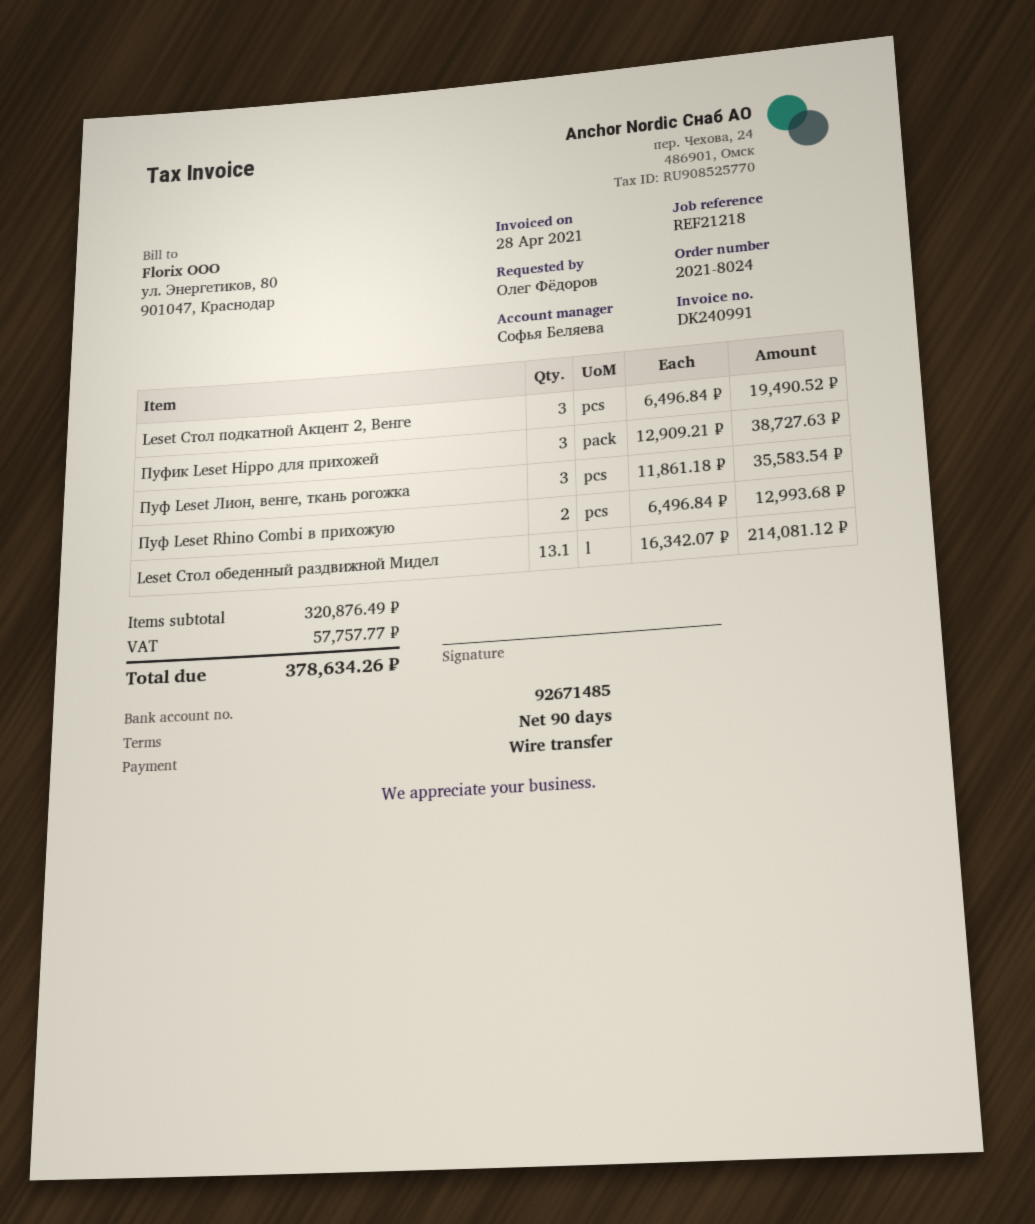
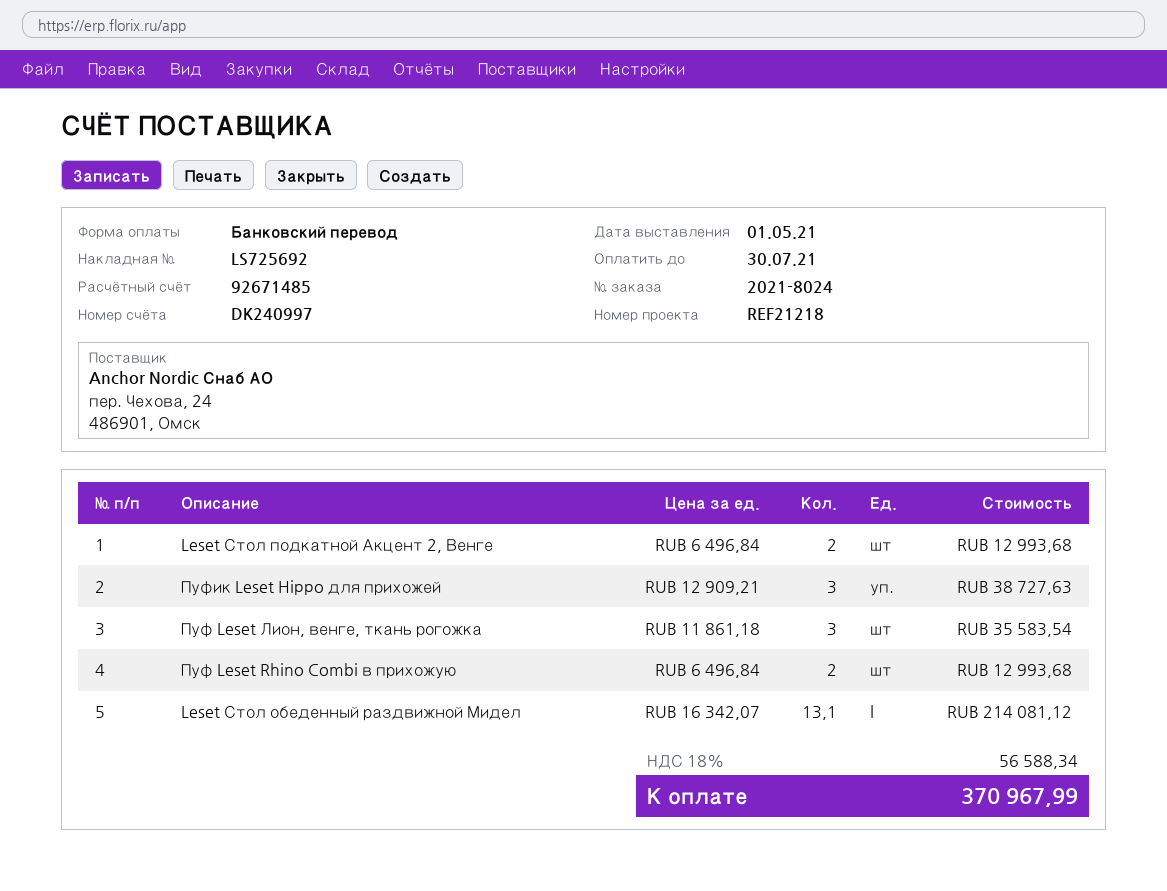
invoice number: DK240991 -> DK240997
invoice date: 2021-04-28 -> 2021-05-01
Leset Стол подкатной Акцент 2, Венге: 3 x 6496.84 = 19490.52 -> 2 x 6496.84 = 12993.68
tax: 57757.77 -> 56588.34
total: 378634.26 -> 370967.99

